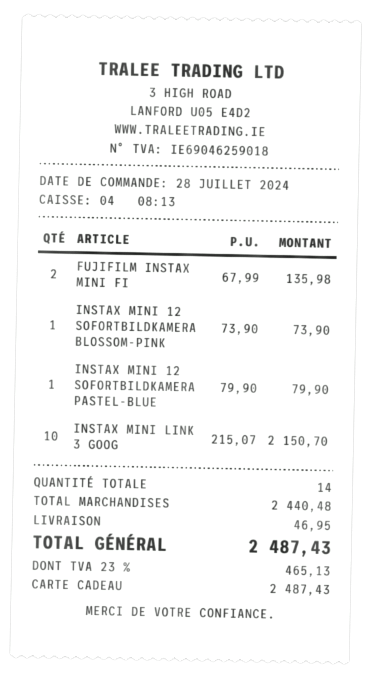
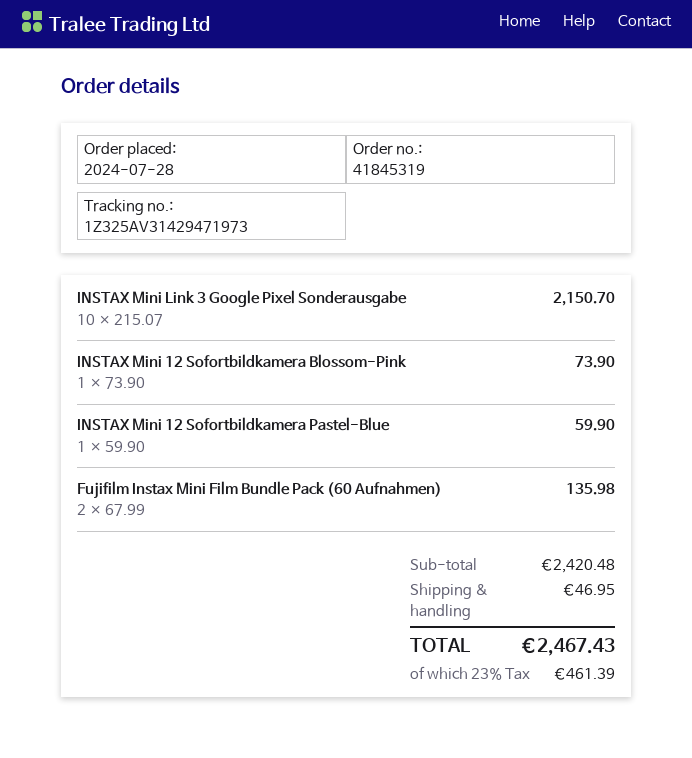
INSTAX MINI 12 SOFORTBILDKAMERA PASTEL-BLUE: 1 x 79.90 = 79.90 -> 1 x 59.90 = 59.90
subtotal: 2440.48 -> 2420.48
tax: 23% = 465.13 -> 23% = 461.39
total: 2487.43 -> 2467.43

